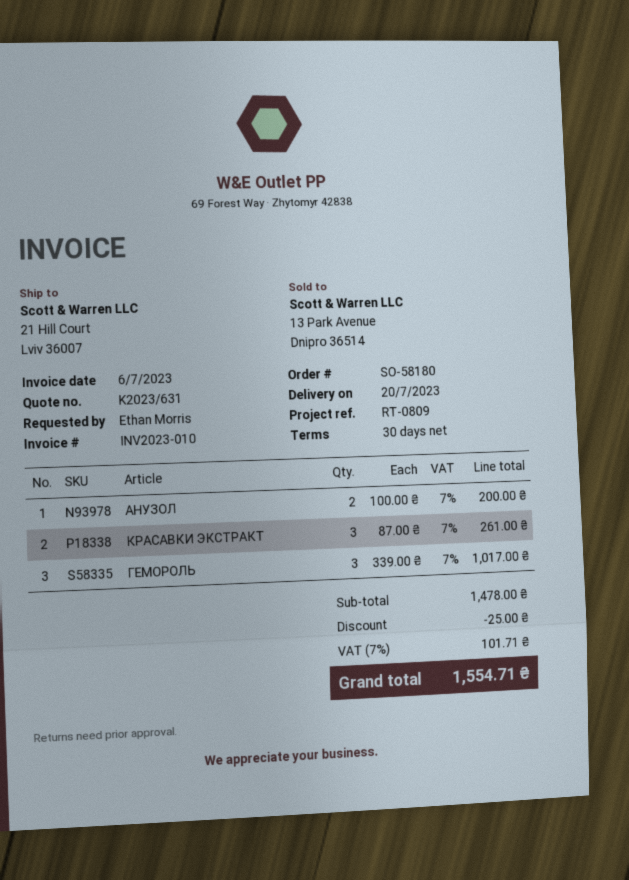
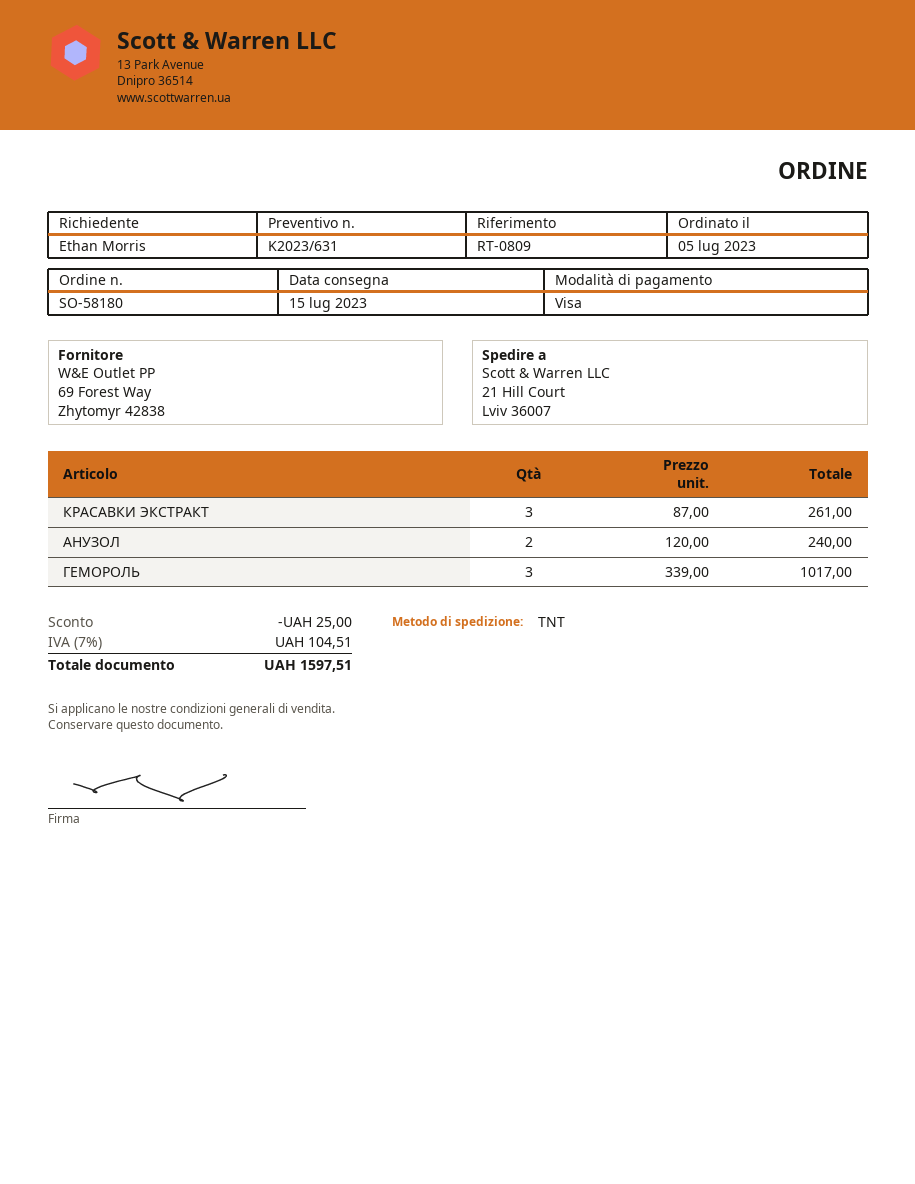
delivery date: 2023-07-20 -> 2023-07-15
АНУЗОЛ: 2 x 100.00 = 200.00 -> 2 x 120.00 = 240.00
tax: 7% = 101.71 -> 7% = 104.51
total: 1554.71 -> 1597.51

